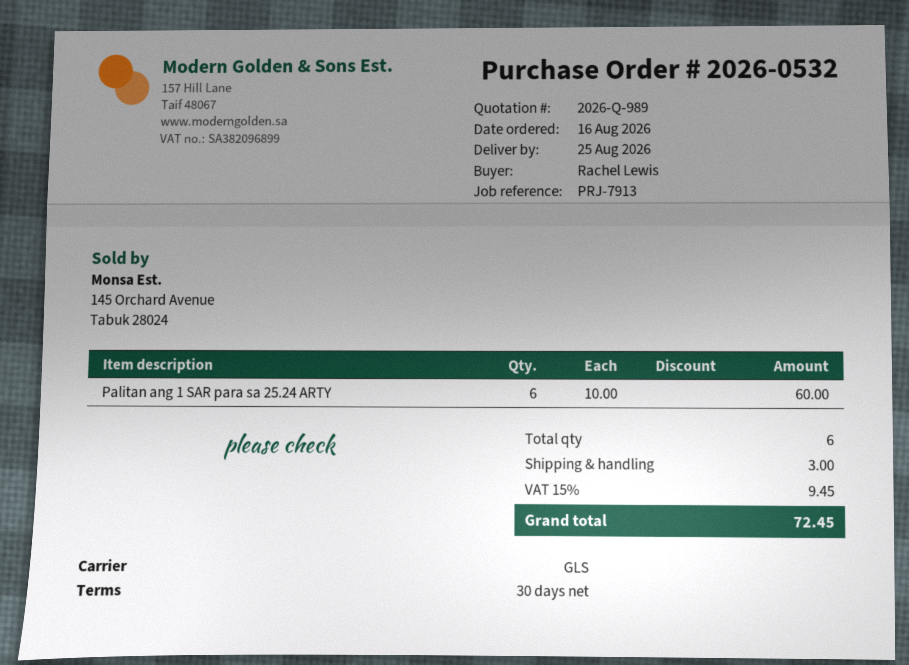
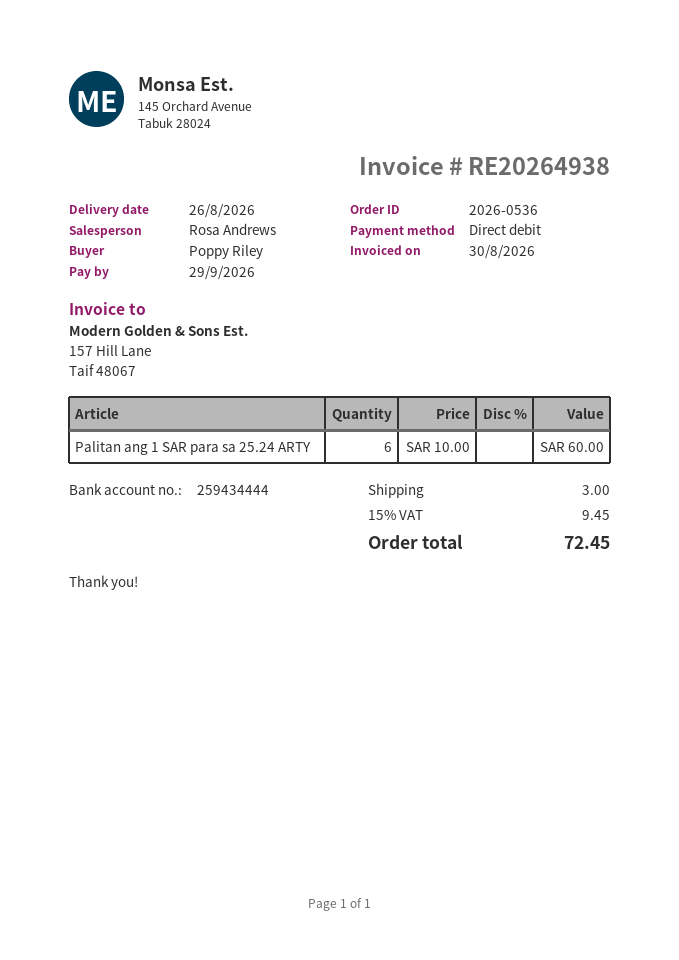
order number: 2026-0532 -> 2026-0536
delivery date: 2026-08-25 -> 2026-08-26
ordered by: Rachel Lewis -> Poppy Riley

